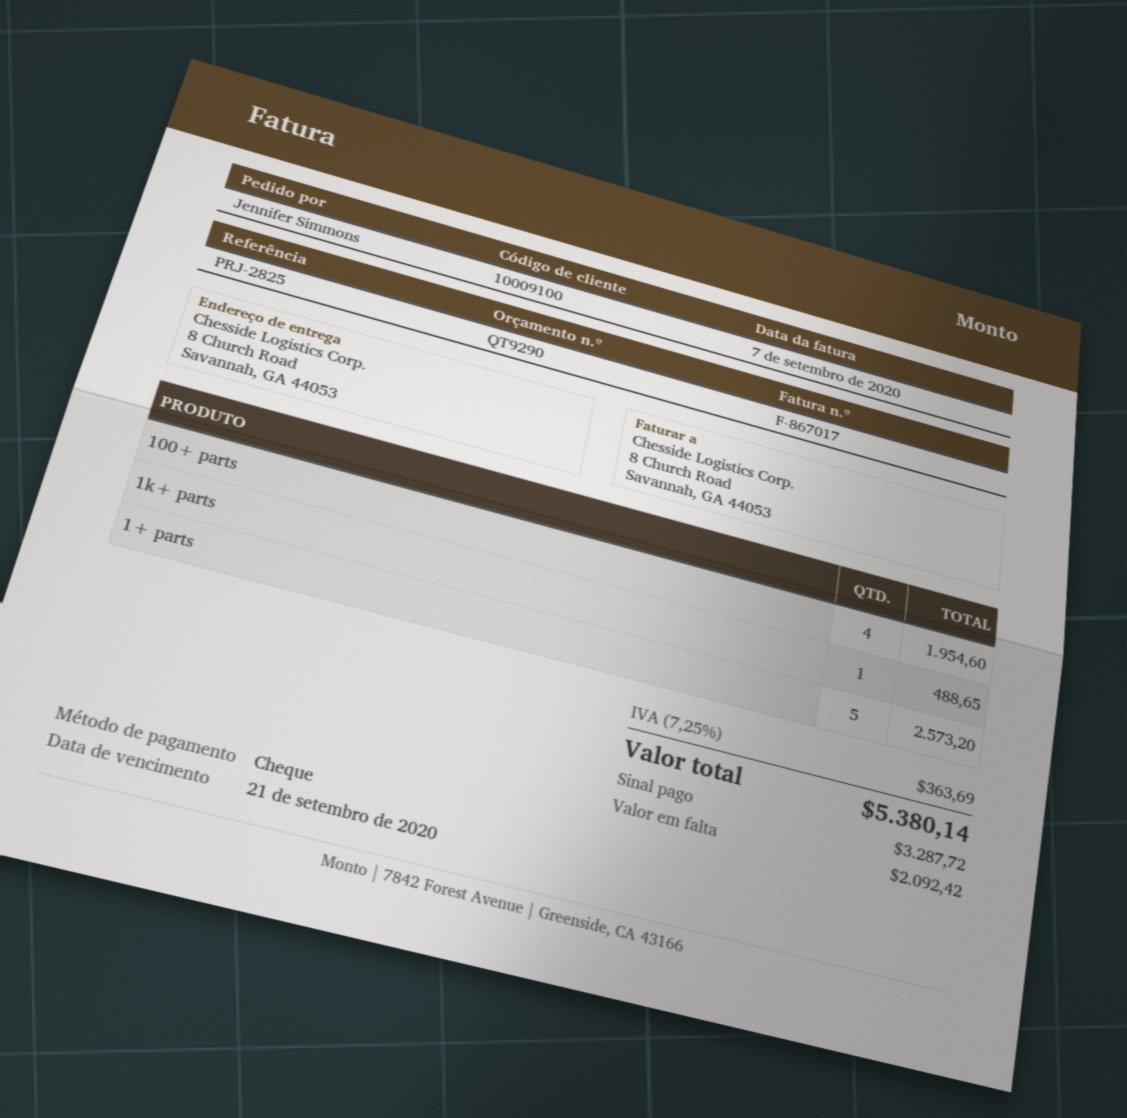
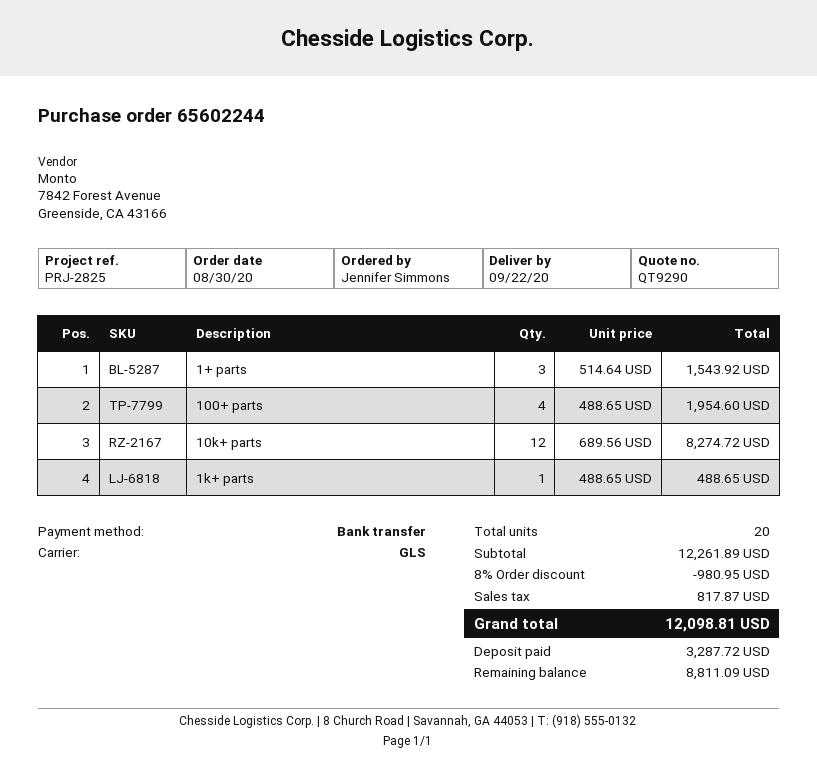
payment method: cheque -> bank transfer
1+ parts: 5 for 2573.20 -> 3 for 1543.92
10k+ parts: none -> 12 for 8274.72
discount: none -> 8% = 980.95
tax: 363.69 -> 817.87
total: 5380.14 -> 12098.81
balance: 2092.42 -> 8811.09

